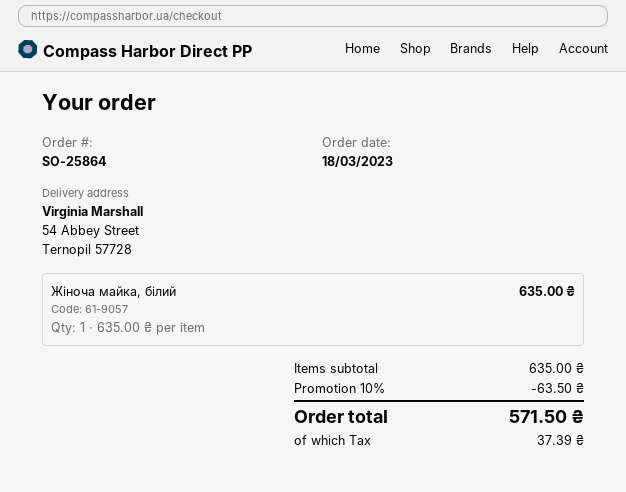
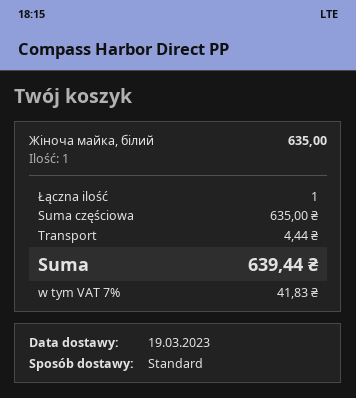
discount: 10% = 63.50 -> none
shipping: none -> 4.44
tax: 37.39 -> 41.83
total: 571.50 -> 639.44

